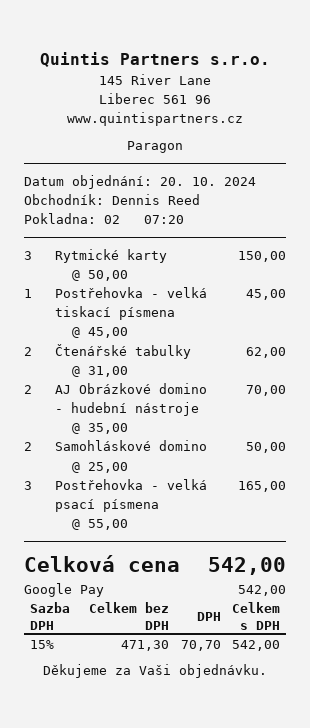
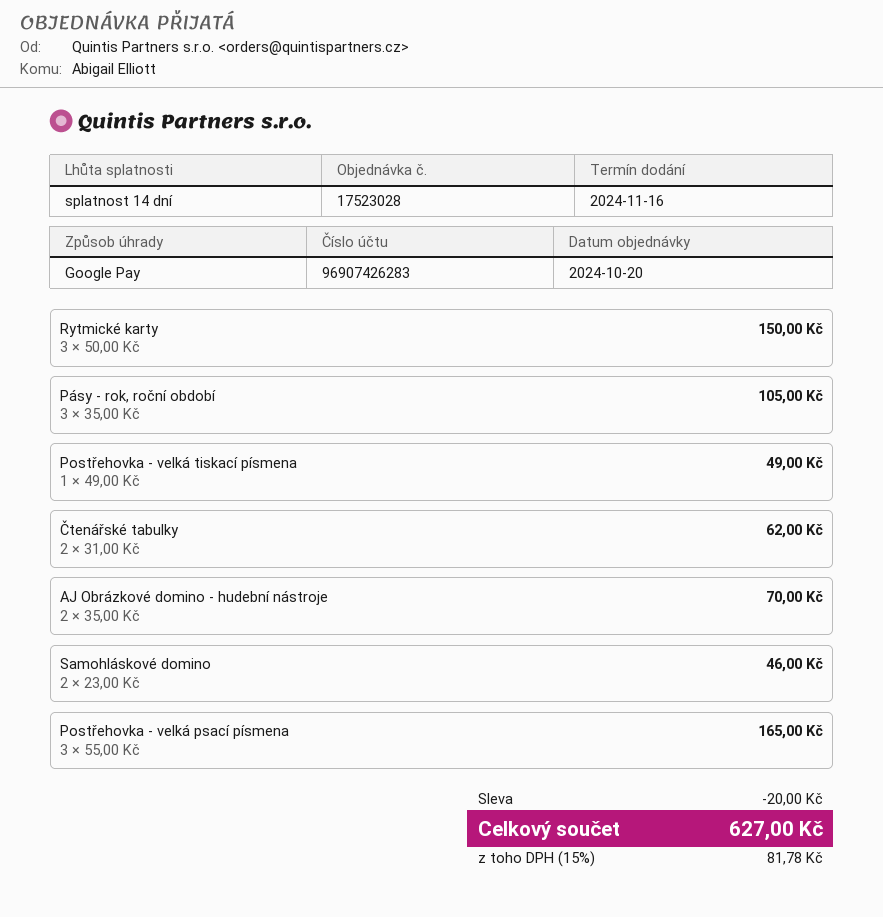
Postřehovka - velká tiskací písmena: 1 x 45.00 = 45.00 -> 1 x 49.00 = 49.00
Samohláskové domino: 2 x 25.00 = 50.00 -> 2 x 23.00 = 46.00
Pásy - rok, roční období: none -> 3 x 35.00 = 105.00
discount: none -> 20.00
tax: 15% = 70.70 -> 15% = 81.78
total: 542.00 -> 627.00

